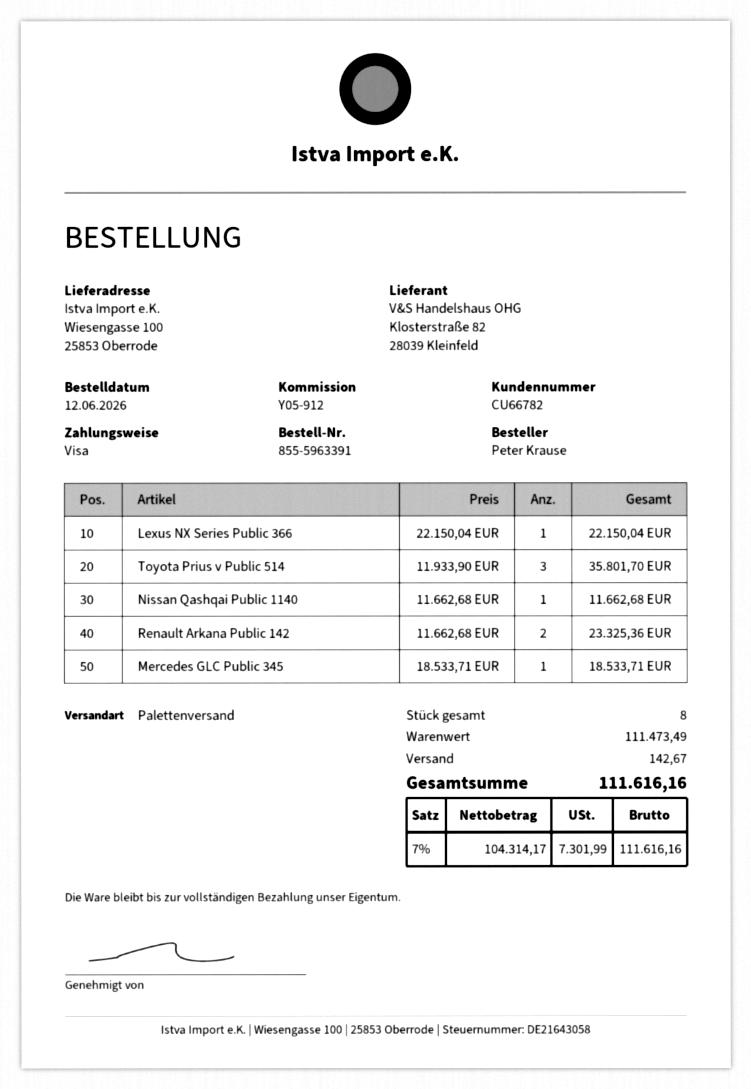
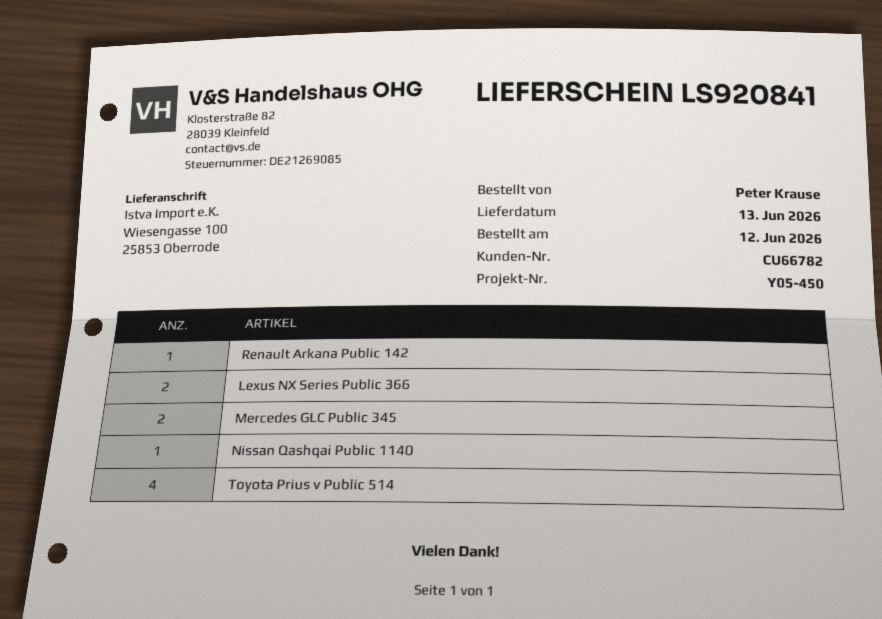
reference: Y05-912 -> Y05-450
Lexus NX Series Public 366: 1 -> 2
Toyota Prius v Public 514: 3 -> 4
Renault Arkana Public 142: 2 -> 1
Mercedes GLC Public 345: 1 -> 2

